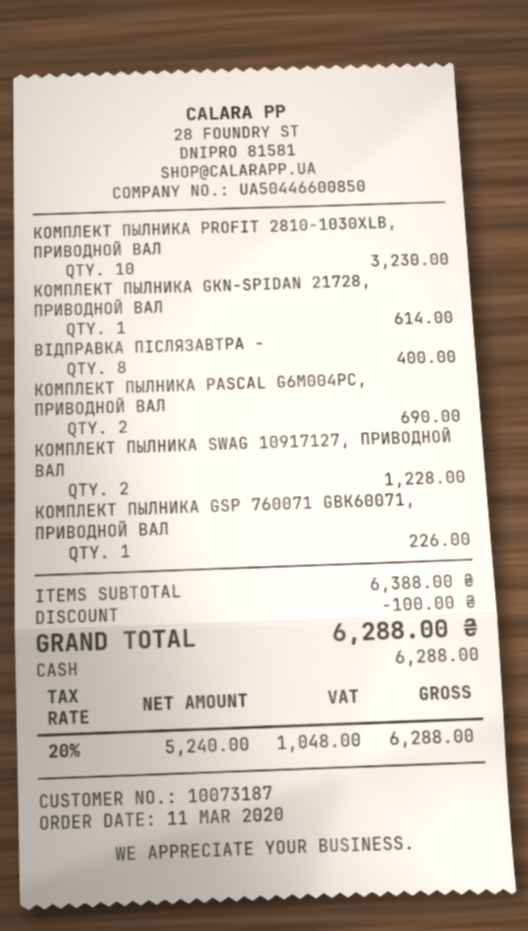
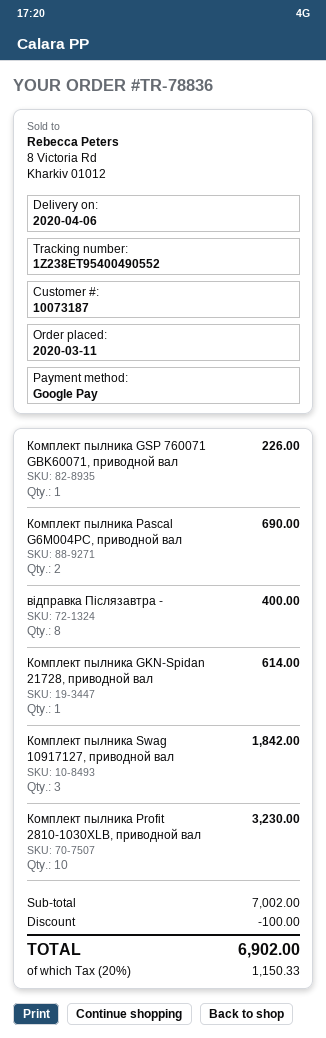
payment method: cash -> Google Pay
КОМПЛЕКТ ПЫЛНИКА SWAG 10917127, ПРИВОДНОЙ ВАЛ: 2 for 1228.00 -> 3 for 1842.00
subtotal: 6388.00 -> 7002.00
tax: 20% = 1048.00 -> 20% = 1150.33
total: 6288.00 -> 6902.00

